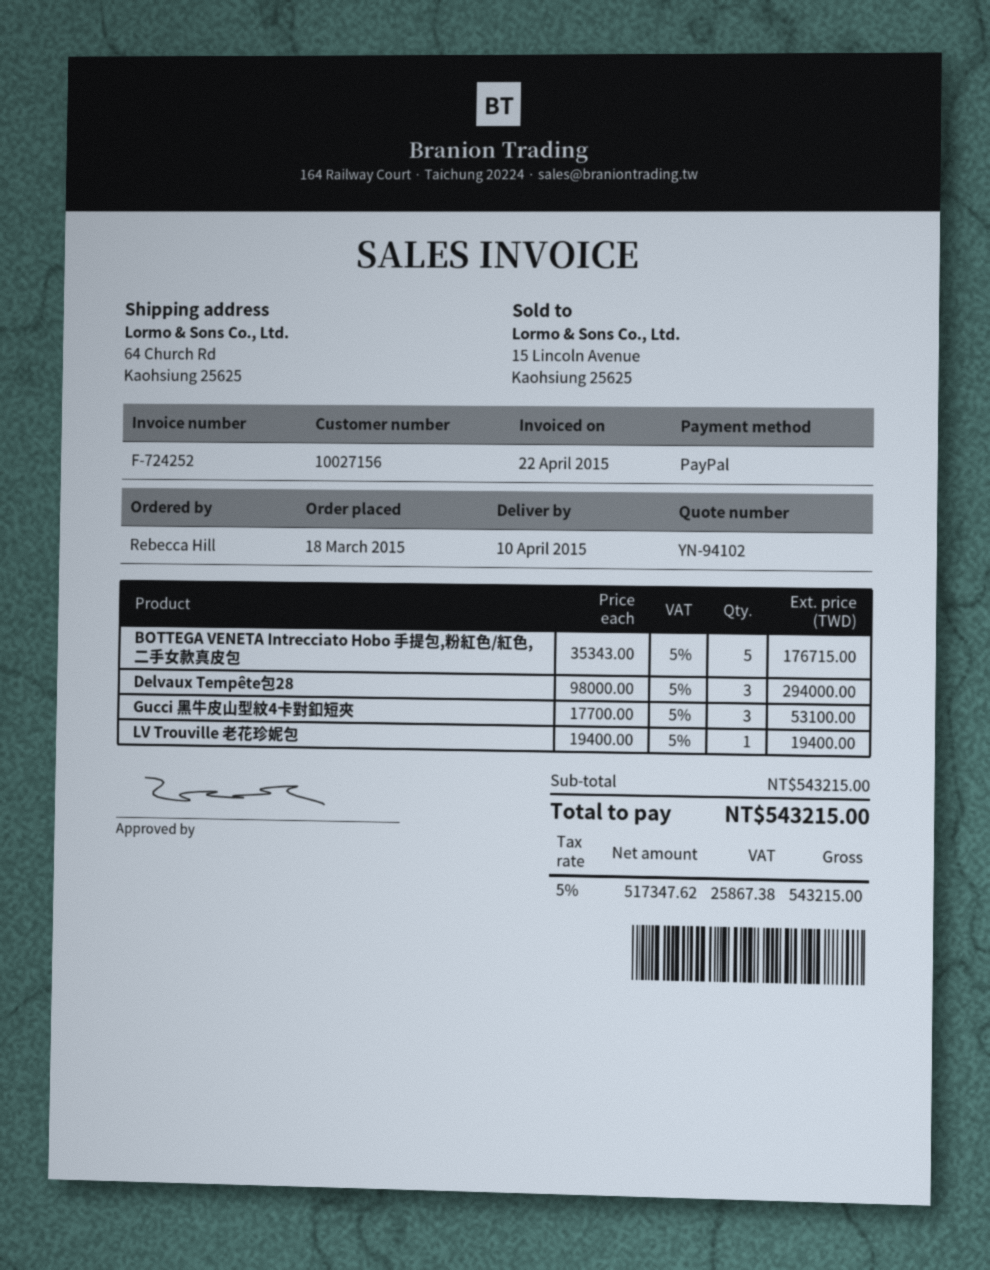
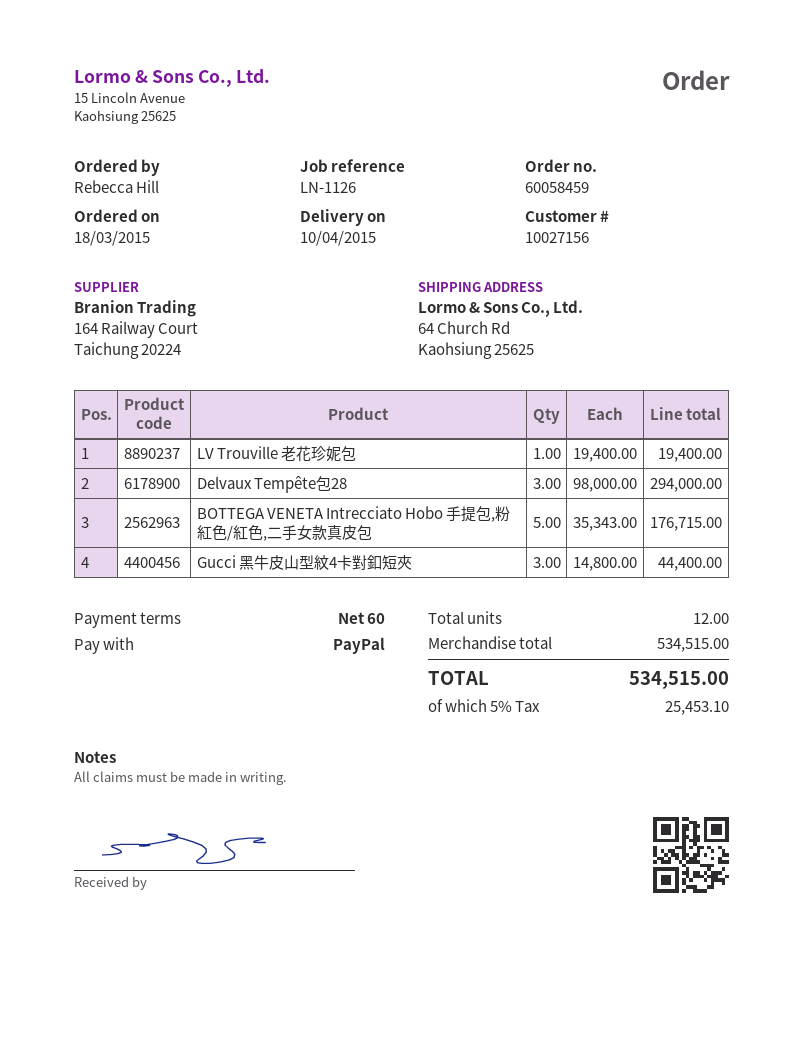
Gucci 黑牛皮山型紋4卡對釦短夾: 3 x 17700.00 = 53100.00 -> 3 x 14800.00 = 44400.00
subtotal: 543215.00 -> 534515.00
tax: 5% = 25867.38 -> 5% = 25453.10
total: 543215.00 -> 534515.00

